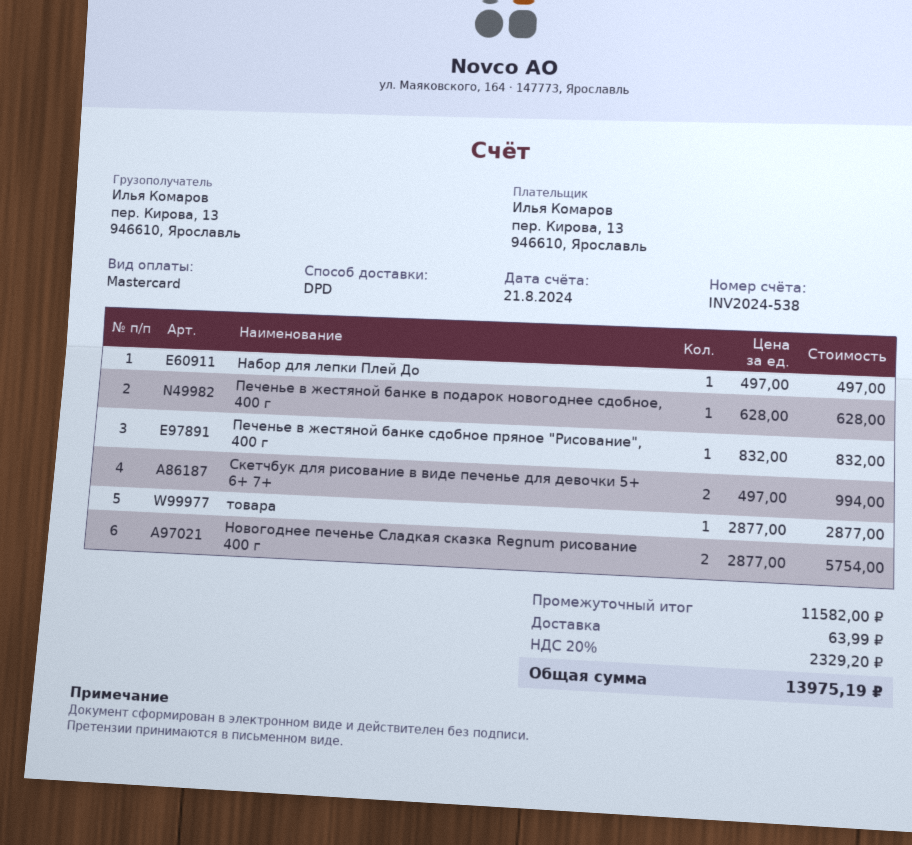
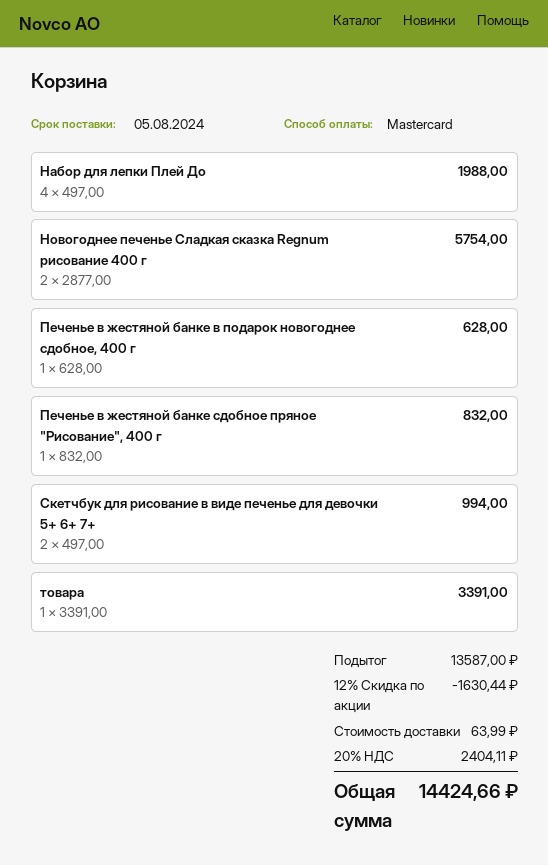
Набор для лепки Плей До: 1 x 497.00 = 497.00 -> 4 x 497.00 = 1988.00
товара: 1 x 2877.00 = 2877.00 -> 1 x 3391.00 = 3391.00
subtotal: 11582.00 -> 13587.00
discount: none -> 12% = 1630.44
tax: 20% = 2329.20 -> 20% = 2404.11
total: 13975.19 -> 14424.66

